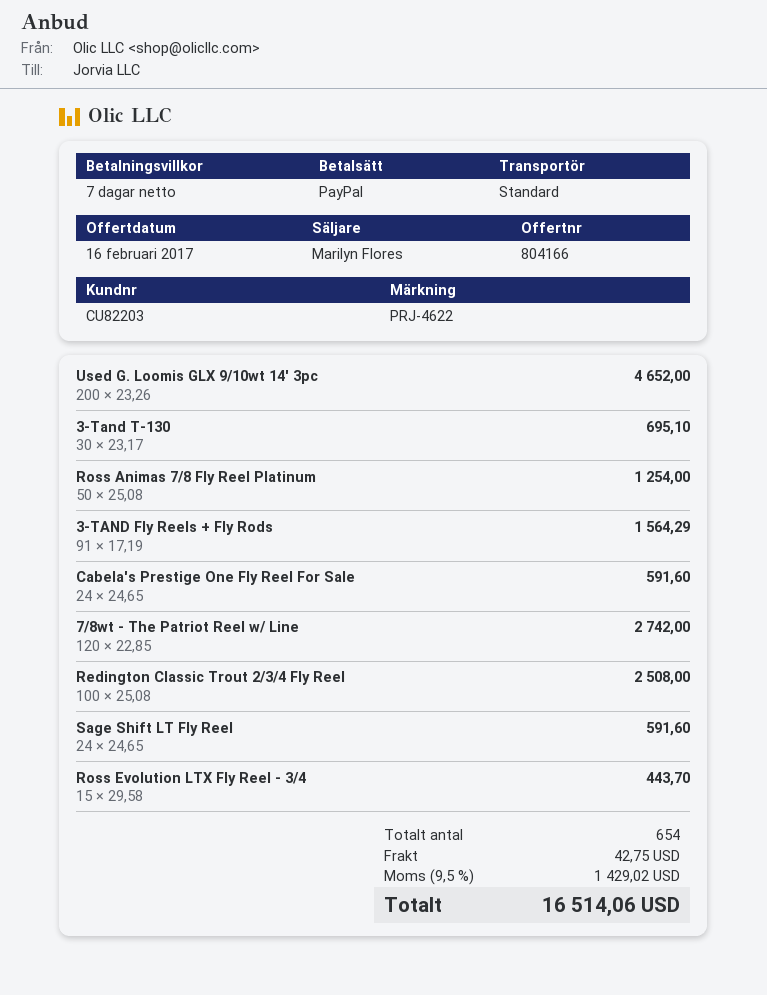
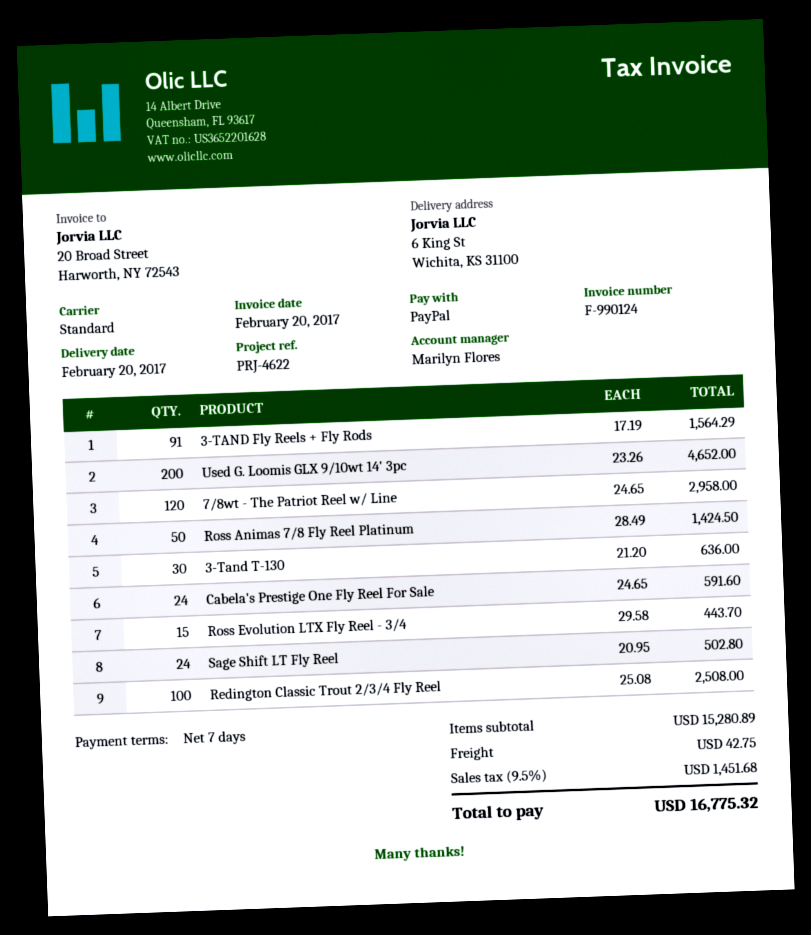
3-Tand T-130: 30 x 23.17 = 695.10 -> 30 x 21.20 = 636.00
Ross Animas 7/8 Fly Reel Platinum: 50 x 25.08 = 1254.00 -> 50 x 28.49 = 1424.50
7/8wt - The Patriot Reel w/ Line: 120 x 22.85 = 2742.00 -> 120 x 24.65 = 2958.00
Sage Shift LT Fly Reel: 24 x 24.65 = 591.60 -> 24 x 20.95 = 502.80
tax: 9.5% = 1429.02 -> 9.5% = 1451.68
total: 16514.06 -> 16775.32

